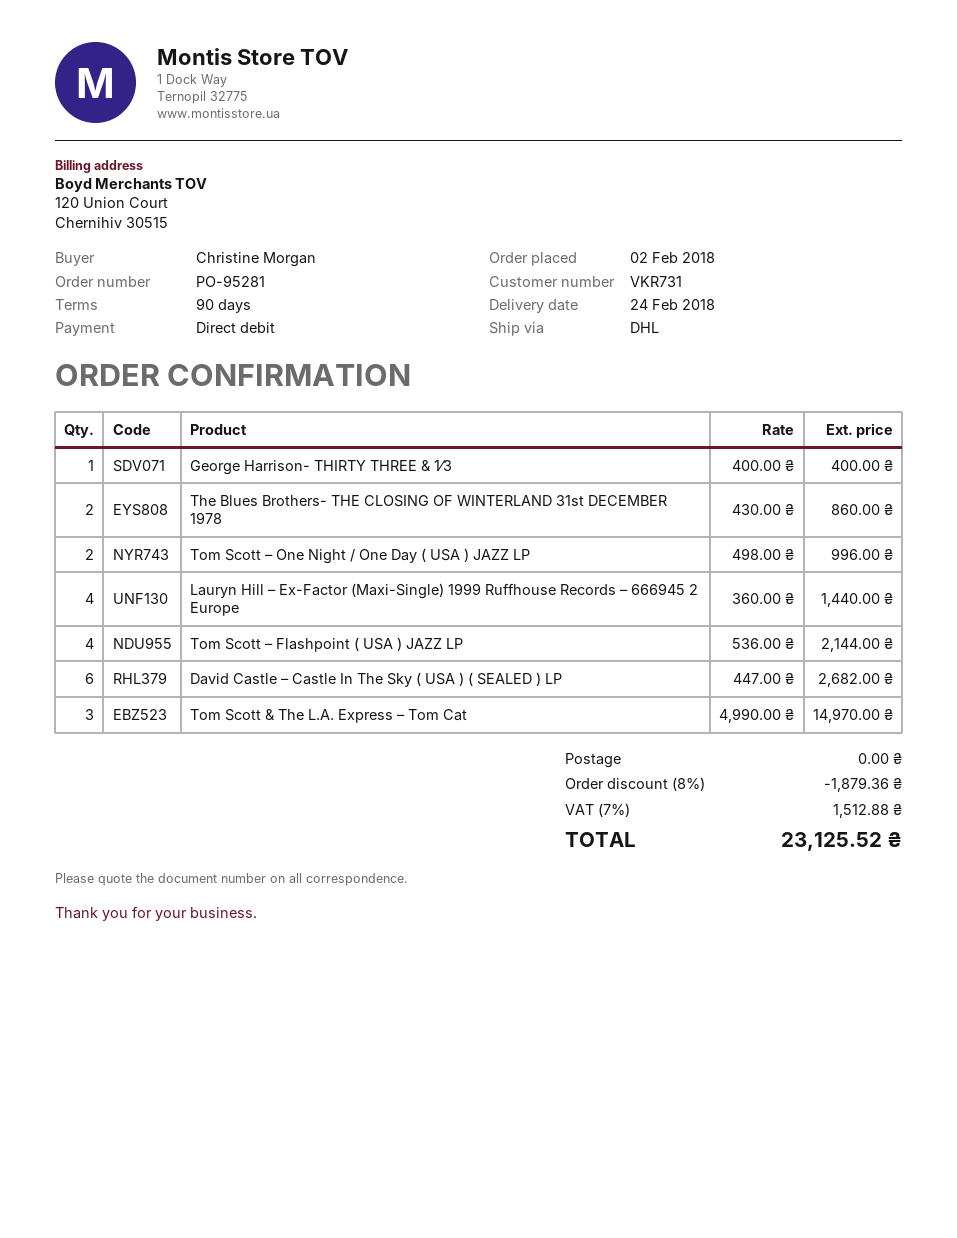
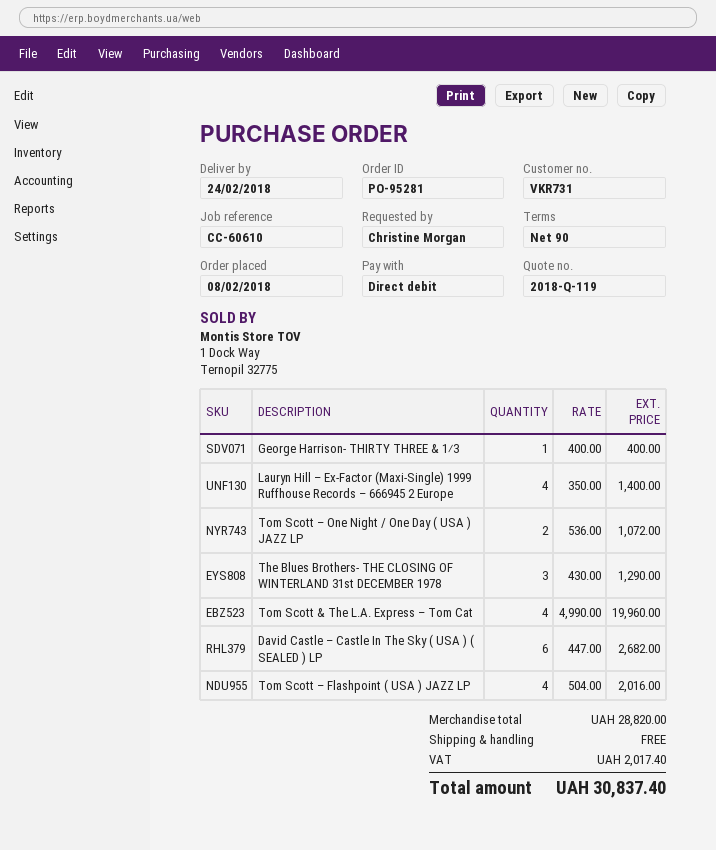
order date: 2018-02-02 -> 2018-02-08
The Blues Brothers- THE CLOSING OF WINTERLAND 31st DECEMBER 1978: 2 x 430.00 = 860.00 -> 3 x 430.00 = 1290.00
Tom Scott – One Night / One Day ( USA ) JAZZ LP: 2 x 498.00 = 996.00 -> 2 x 536.00 = 1072.00
Lauryn Hill – Ex-Factor (Maxi-Single) 1999 Ruffhouse Records – 666945 2 Europe: 4 x 360.00 = 1440.00 -> 4 x 350.00 = 1400.00
Tom Scott – Flashpoint ( USA ) JAZZ LP: 4 x 536.00 = 2144.00 -> 4 x 504.00 = 2016.00
Tom Scott & The L.A. Express – Tom Cat: 3 x 4990.00 = 14970.00 -> 4 x 4990.00 = 19960.00
discount: 8% = 1879.36 -> none
tax: 1512.88 -> 2017.40
total: 23125.52 -> 30837.40

